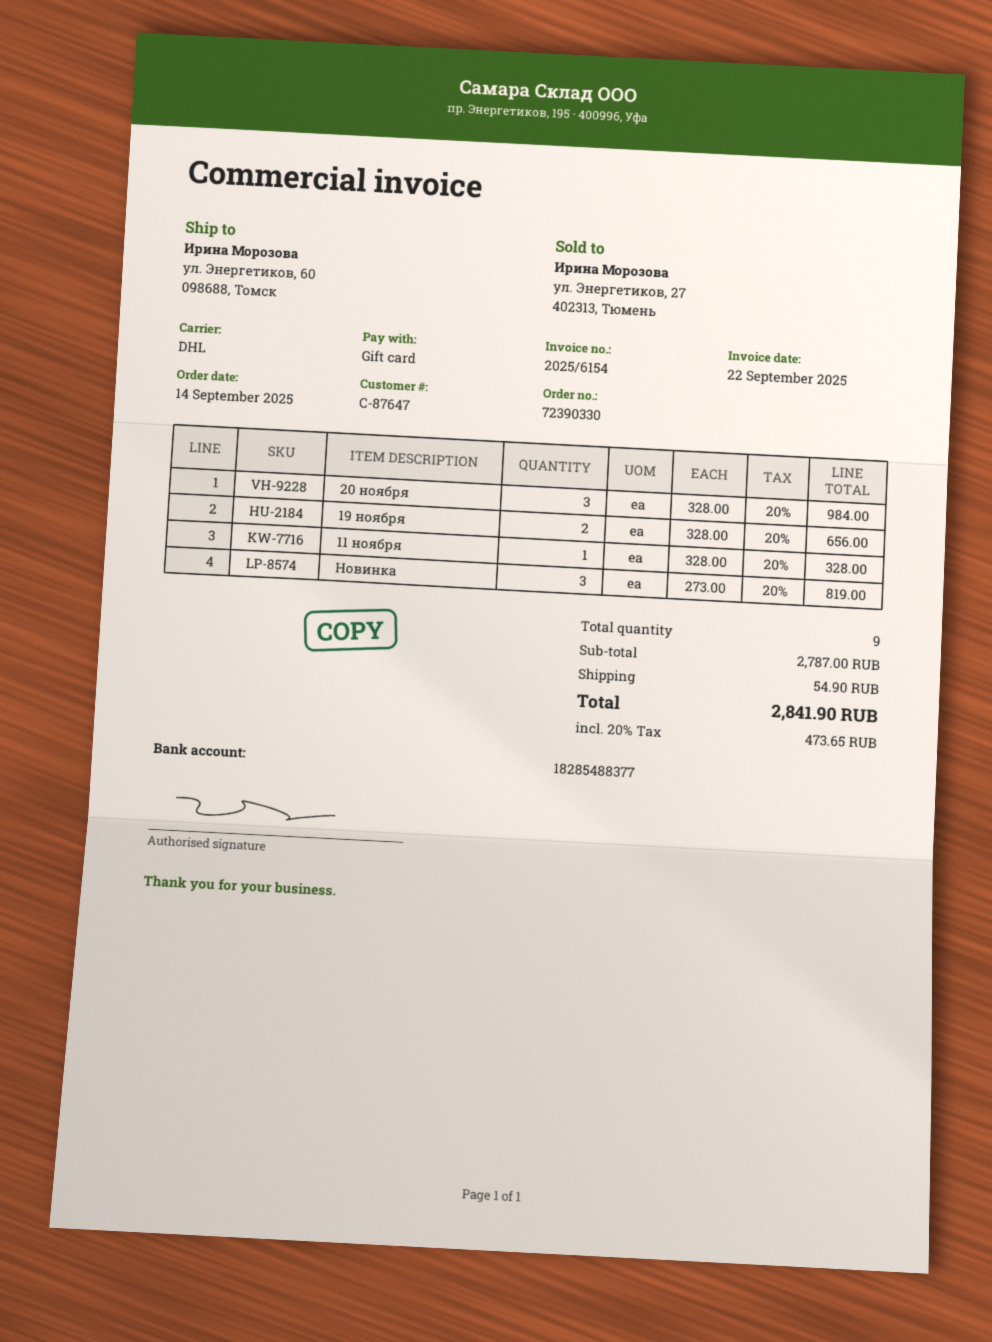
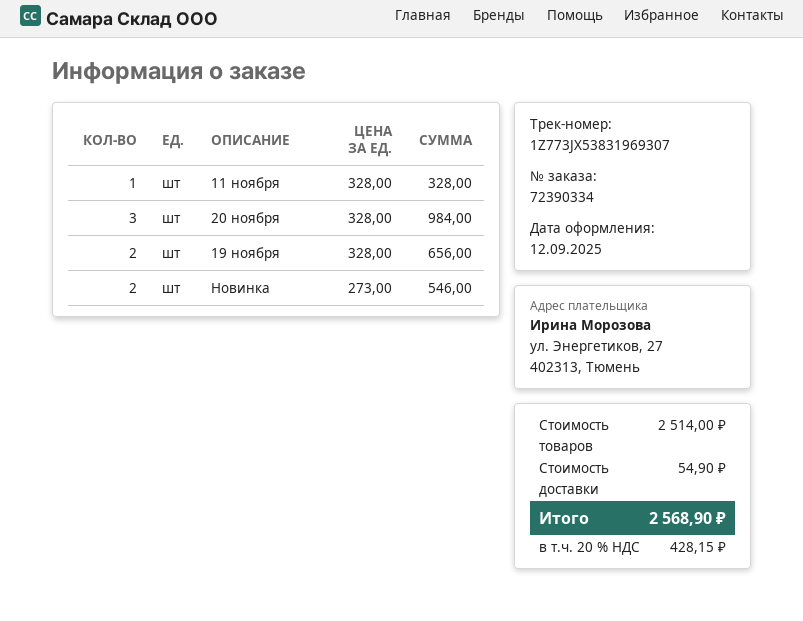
order number: 72390330 -> 72390334
order date: 2025-09-14 -> 2025-09-12
Новинка: 3 x 273.00 = 819.00 -> 2 x 273.00 = 546.00
subtotal: 2787.00 -> 2514.00
tax: 20% = 473.65 -> 20% = 428.15
total: 2841.90 -> 2568.90

